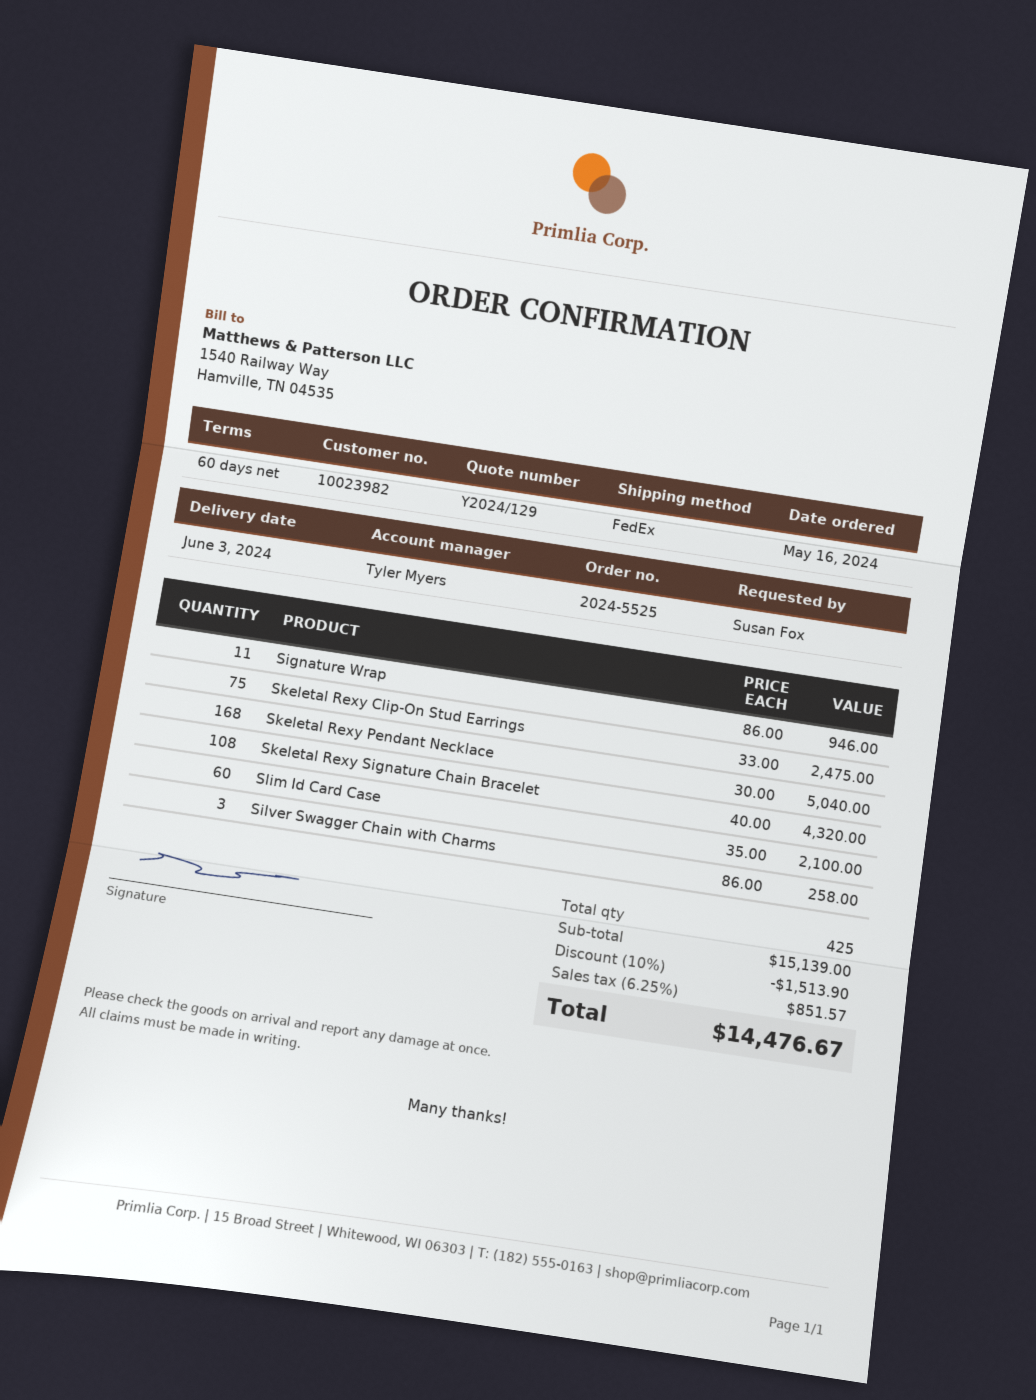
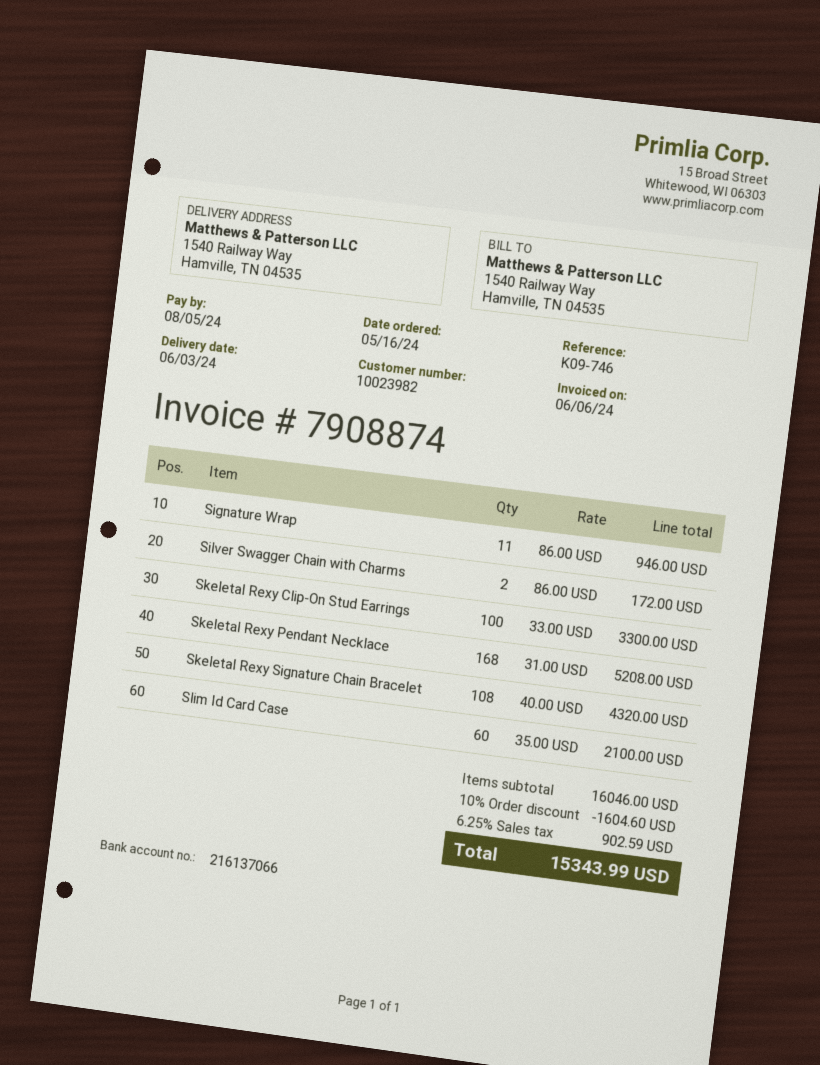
Skeletal Rexy Clip-On Stud Earrings: 75 x 33.00 = 2475.00 -> 100 x 33.00 = 3300.00
Skeletal Rexy Pendant Necklace: 168 x 30.00 = 5040.00 -> 168 x 31.00 = 5208.00
Silver Swagger Chain with Charms: 3 x 86.00 = 258.00 -> 2 x 86.00 = 172.00
subtotal: 15139.00 -> 16046.00
discount: 10% = 1513.90 -> 10% = 1604.60
tax: 6.25% = 851.57 -> 6.25% = 902.59
total: 14476.67 -> 15343.99

